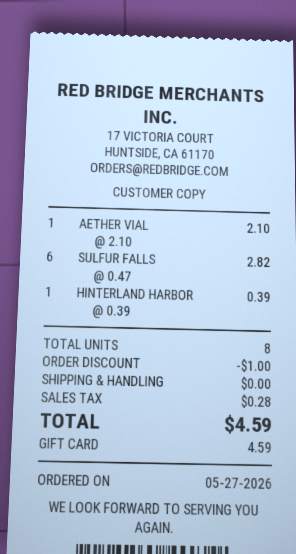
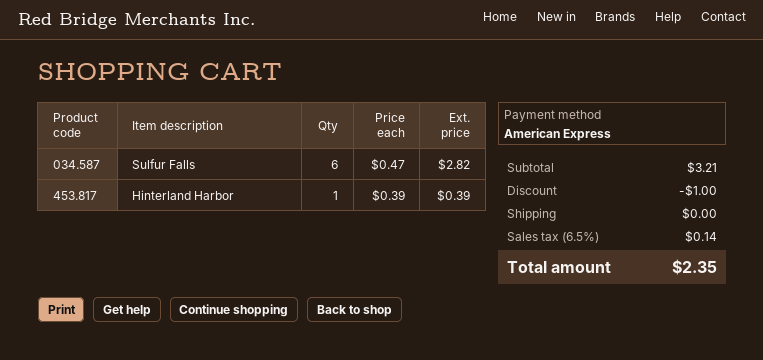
payment method: gift card -> American Express
AETHER VIAL: 1 x 2.10 = 2.10 -> none
tax: 0.28 -> 0.14
total: 4.59 -> 2.35

